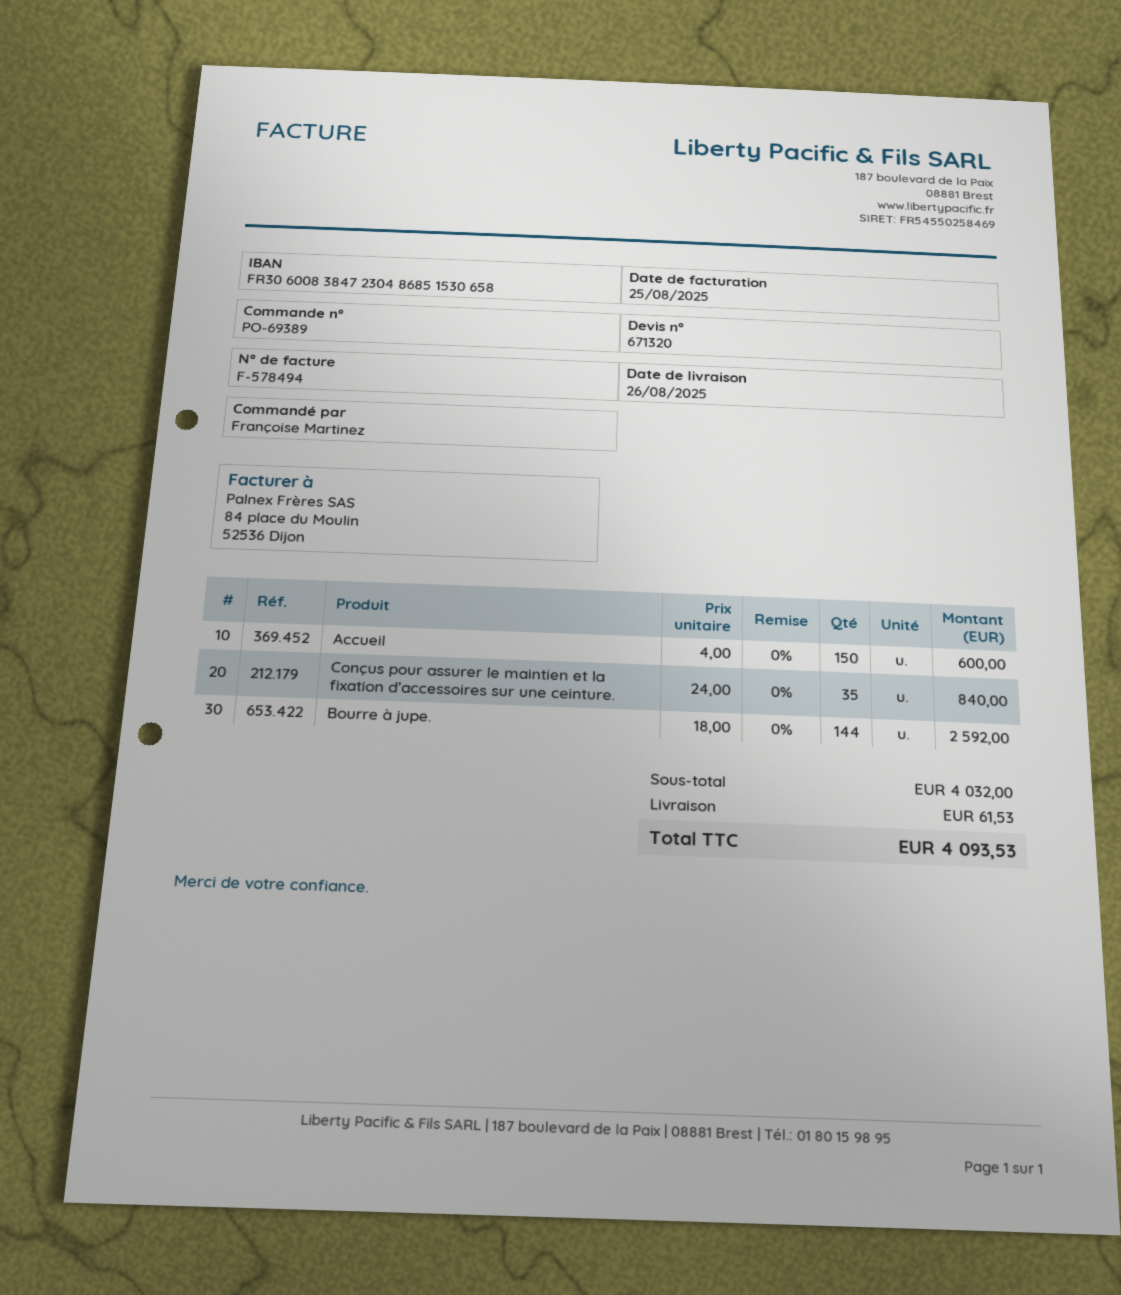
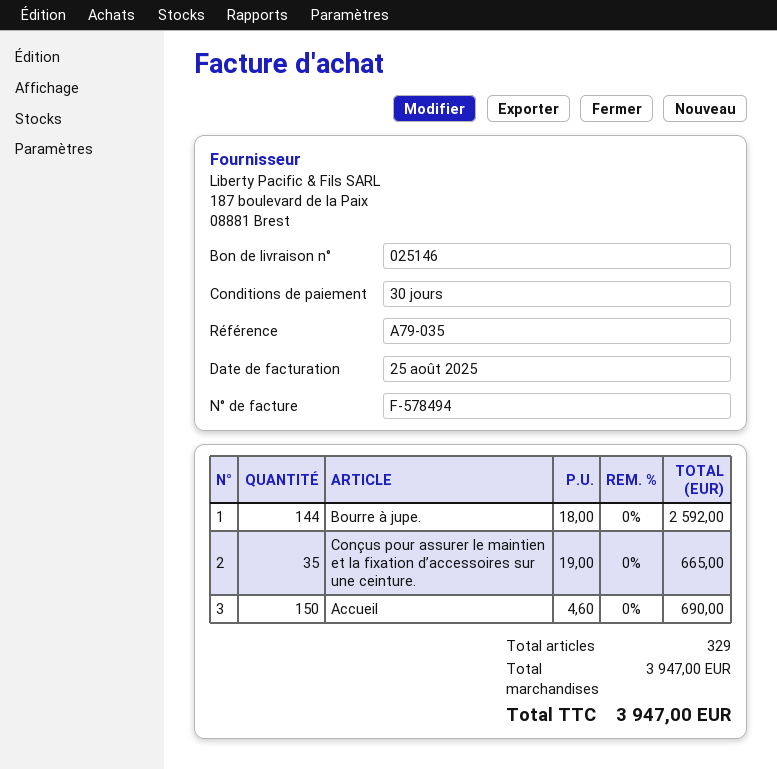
Accueil: 150 x 4.00 = 600.00 -> 150 x 4.60 = 690.00
Conçus pour assurer le maintien et la fixation d’accessoires sur une ceinture.: 35 x 24.00 = 840.00 -> 35 x 19.00 = 665.00
subtotal: 4032.00 -> 3947.00
shipping: 61.53 -> none
total: 4093.53 -> 3947.00

